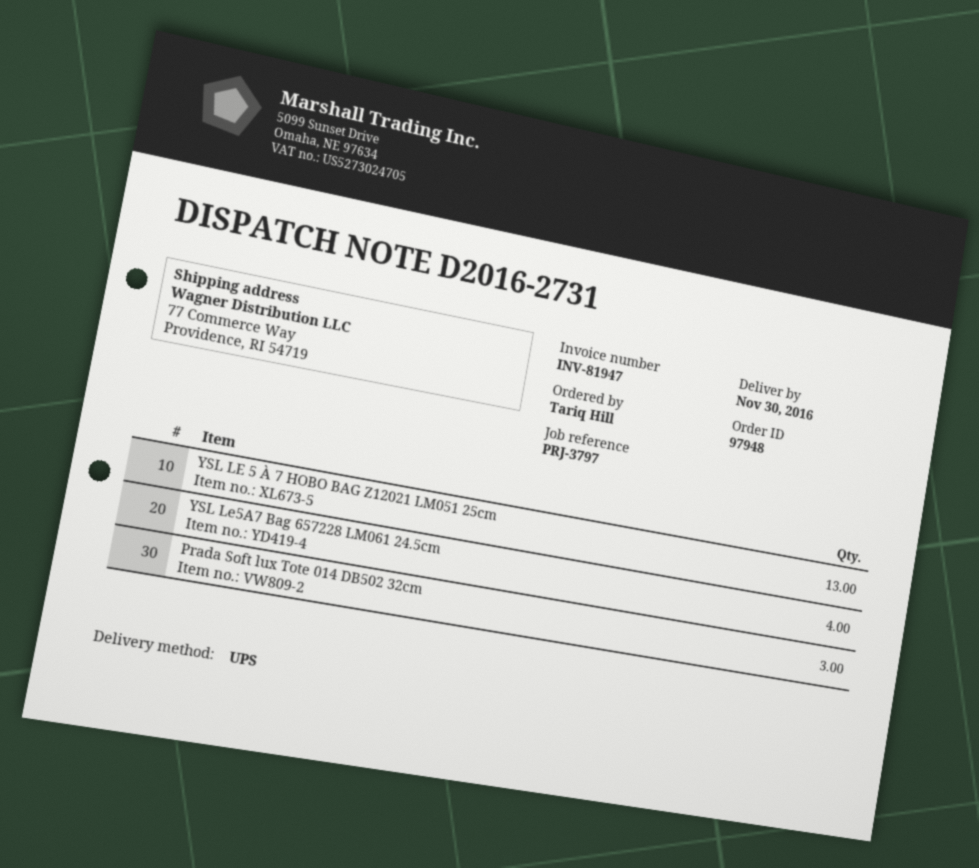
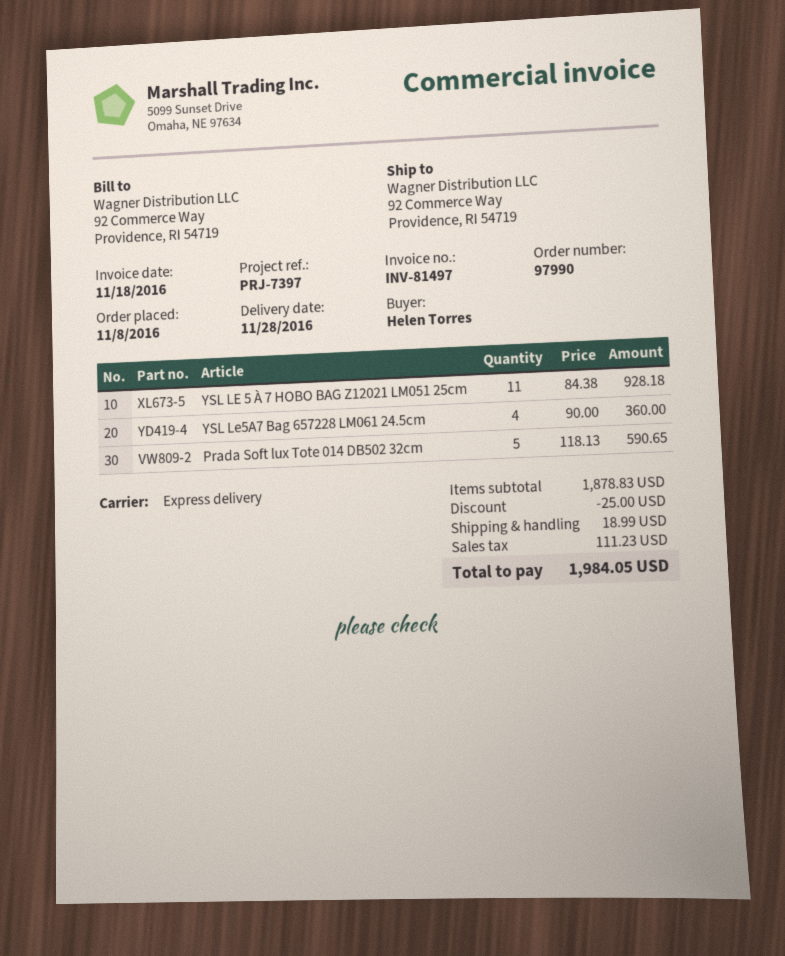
order number: 97948 -> 97990
delivery date: 2016-11-30 -> 2016-11-28
invoice number: INV-81947 -> INV-81497
reference: PRJ-3797 -> PRJ-7397
ordered by: Tariq Hill -> Helen Torres
shipping method: UPS -> express
ship to: 77 Commerce Way, Providence, RI 54719 -> 92 Commerce Way, Providence, RI 54719
YSL LE 5 À 7 HOBO BAG Z12021 LM051 25cm: 13 -> 11
Prada Soft lux Tote 014 DB502 32cm: 3 -> 5

